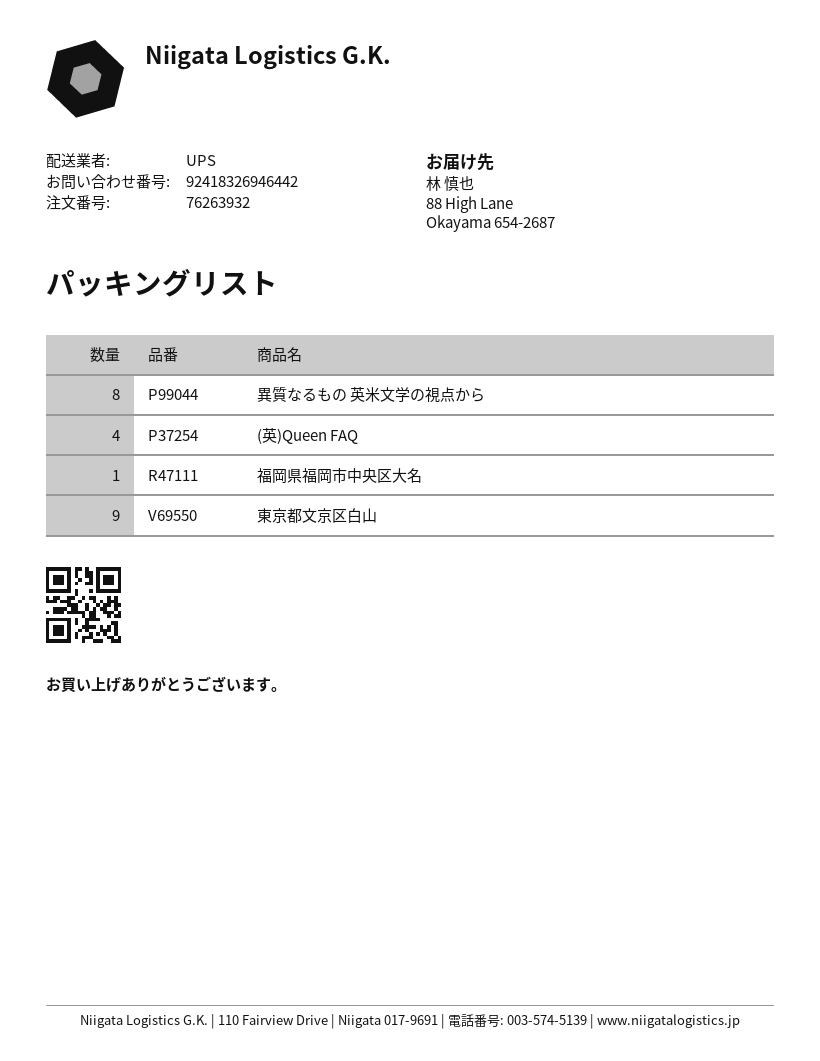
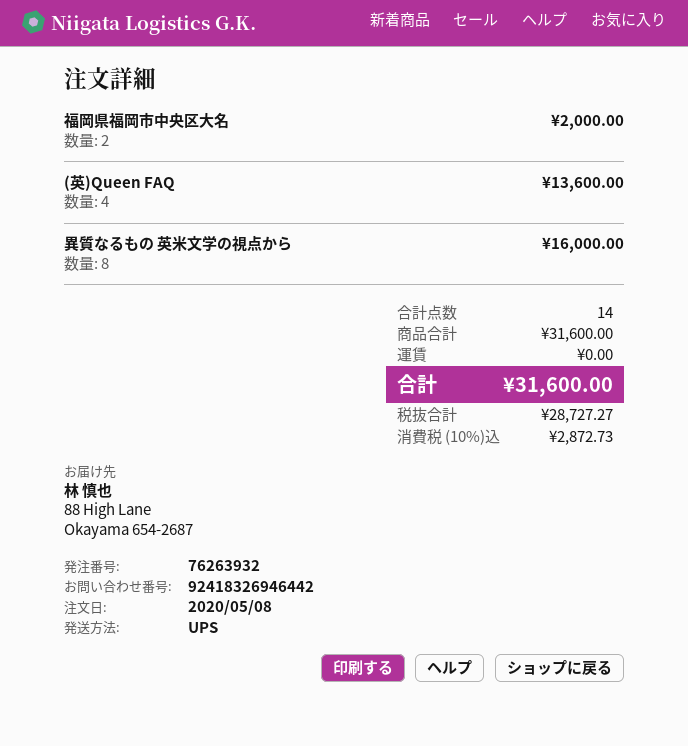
福岡県福岡市中央区大名: 1 -> 2
東京都文京区白山: 9 -> none

